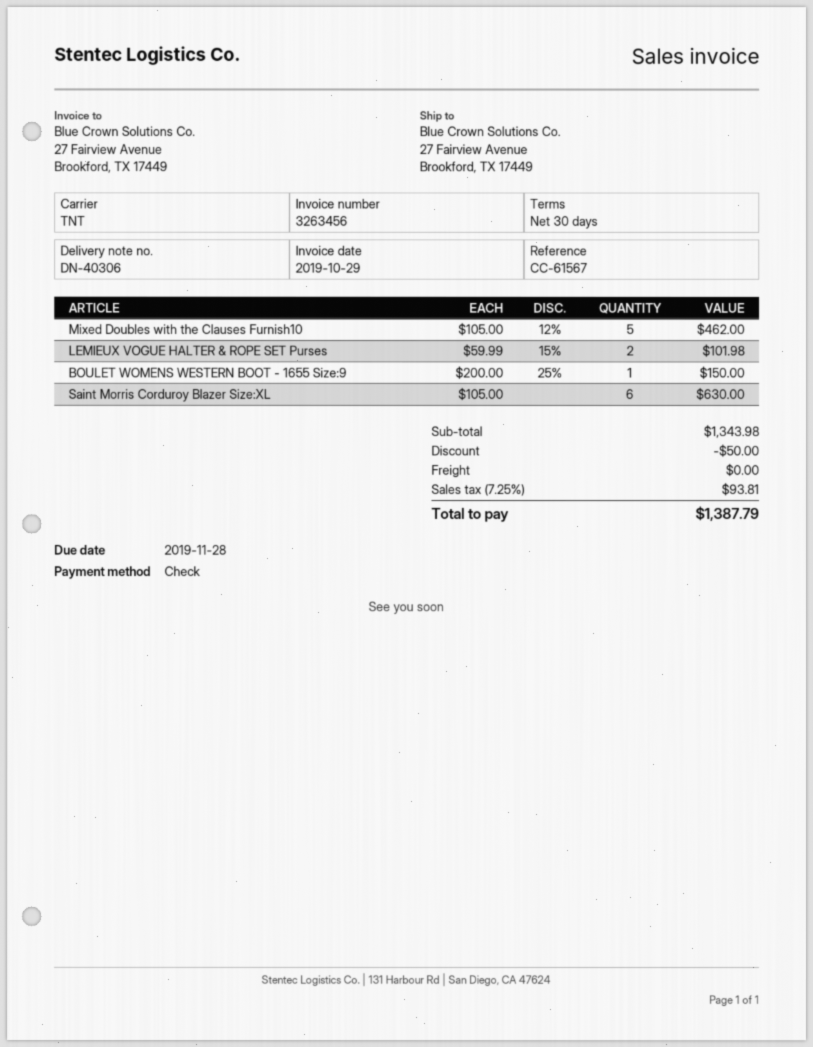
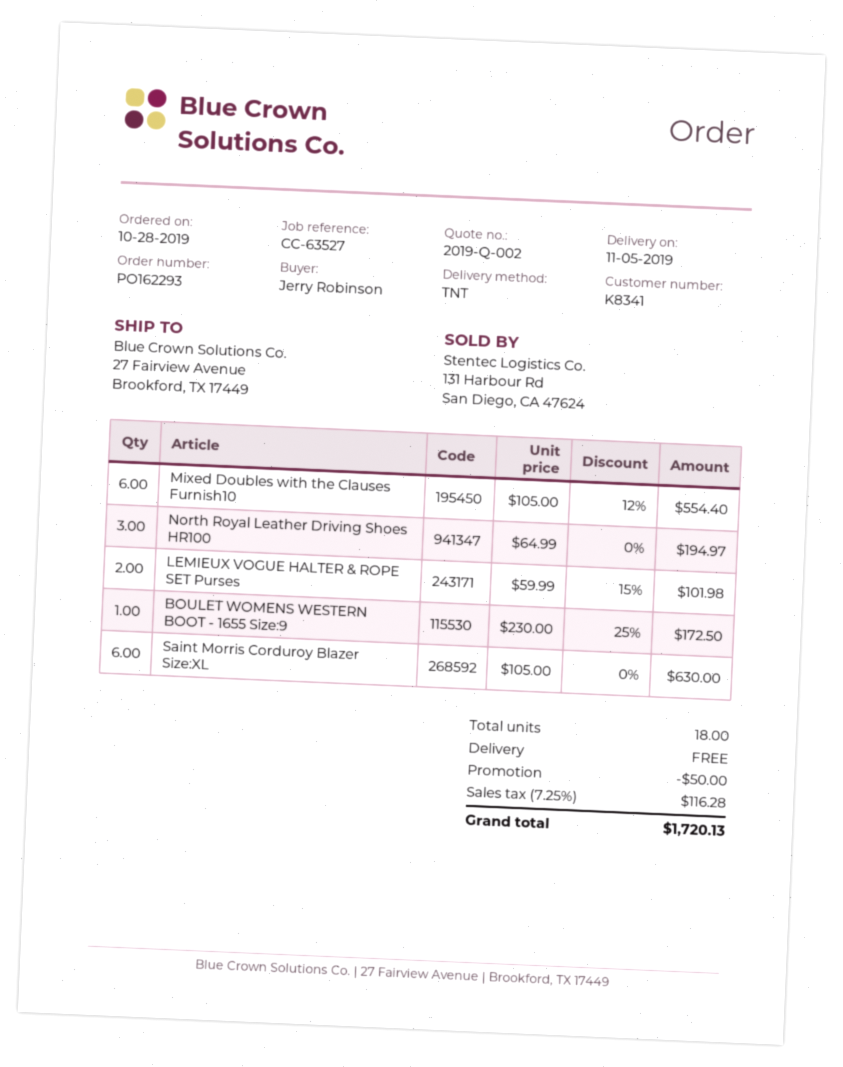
reference: CC-61567 -> CC-63527
Mixed Doubles with the Clauses Furnish10: 5 x 105.00 - 12% = 462.00 -> 6 x 105.00 - 12% = 554.40
BOULET WOMENS WESTERN BOOT - 1655 Size:9: 1 x 200.00 - 25% = 150.00 -> 1 x 230.00 - 25% = 172.50
North Royal Leather Driving Shoes HR100: none -> 3 x 64.99 = 194.97
tax: 7.25% = 93.81 -> 7.25% = 116.28
total: 1387.79 -> 1720.13

